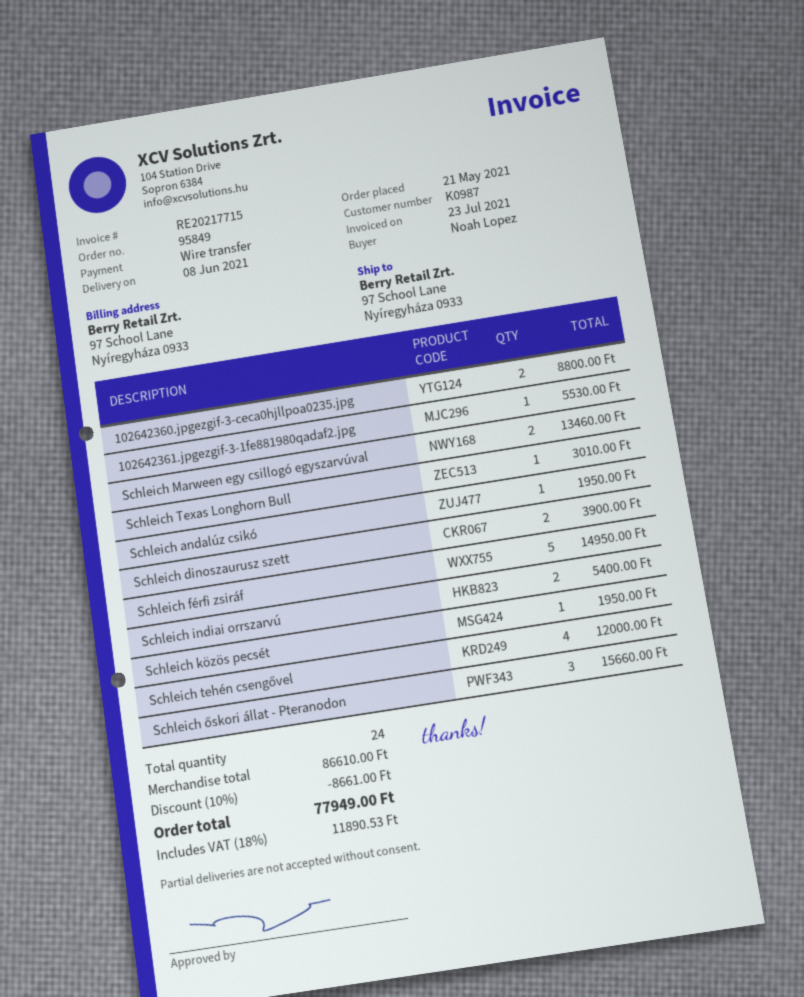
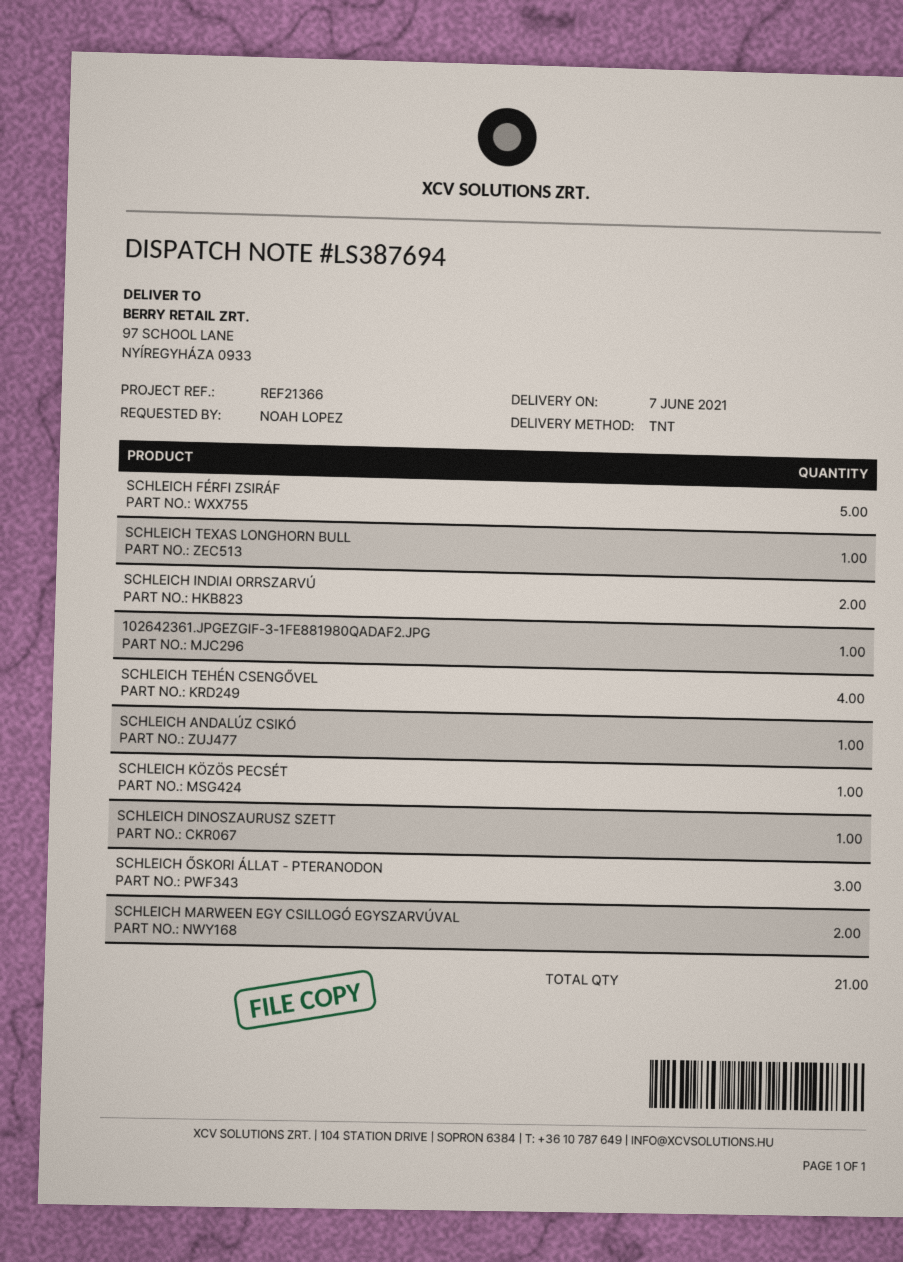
delivery date: 2021-06-08 -> 2021-06-07
102642360.jpgezgif-3-ceca0hjllpoa0235.jpg: 2 -> none
Schleich dinoszaurusz szett: 2 -> 1
total quantity: 24 -> 21

